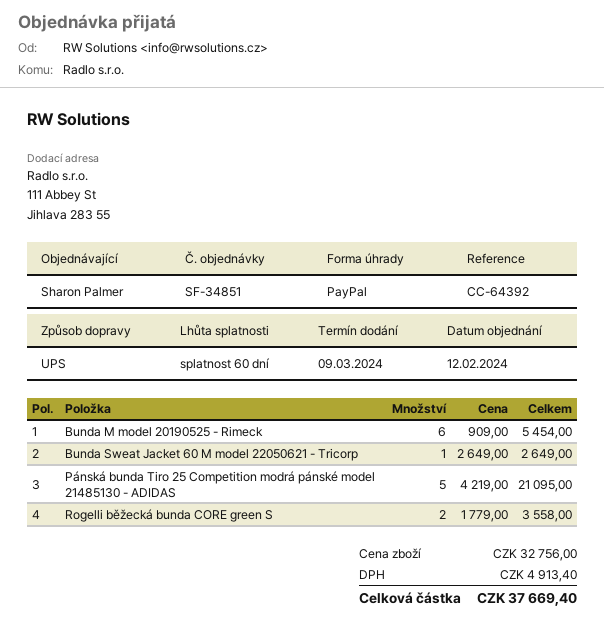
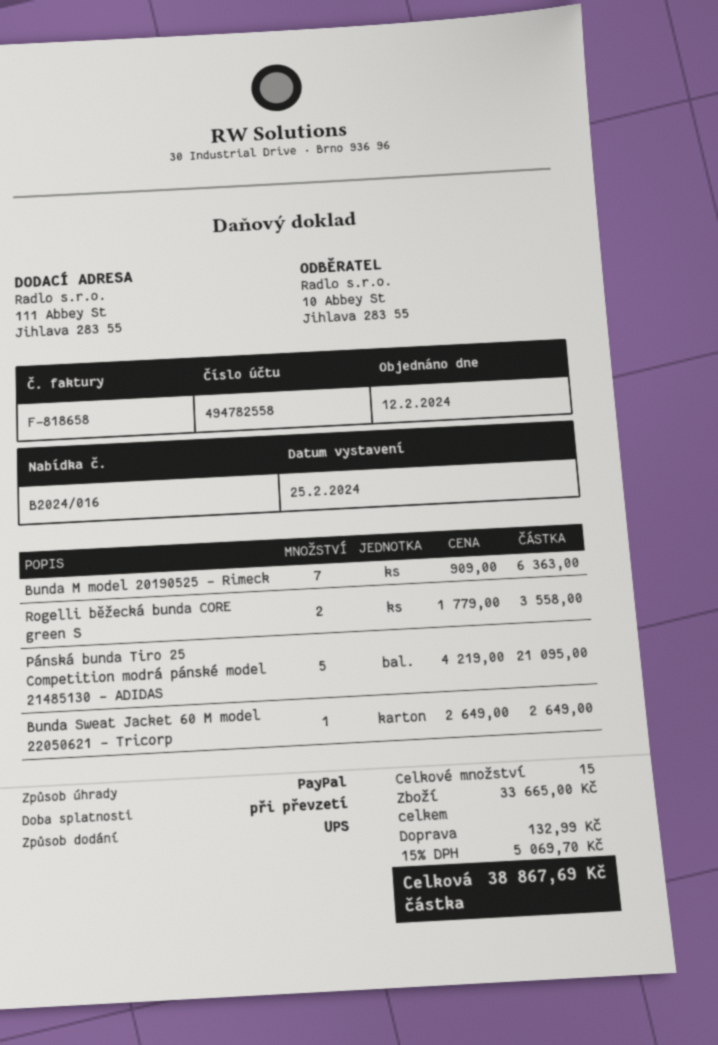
payment terms: 60 days -> on receipt
Bunda M model 20190525 - Rimeck: 6 x 909.00 = 5454.00 -> 7 x 909.00 = 6363.00
subtotal: 32756.00 -> 33665.00
shipping: none -> 132.99
tax: 4913.40 -> 5069.70
total: 37669.40 -> 38867.69

